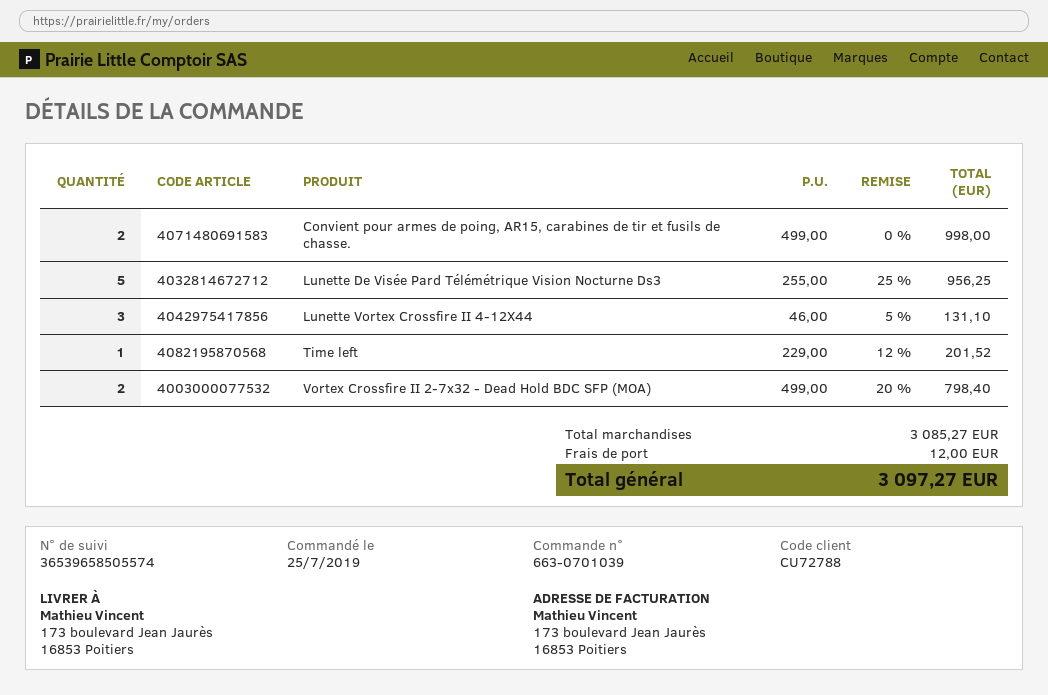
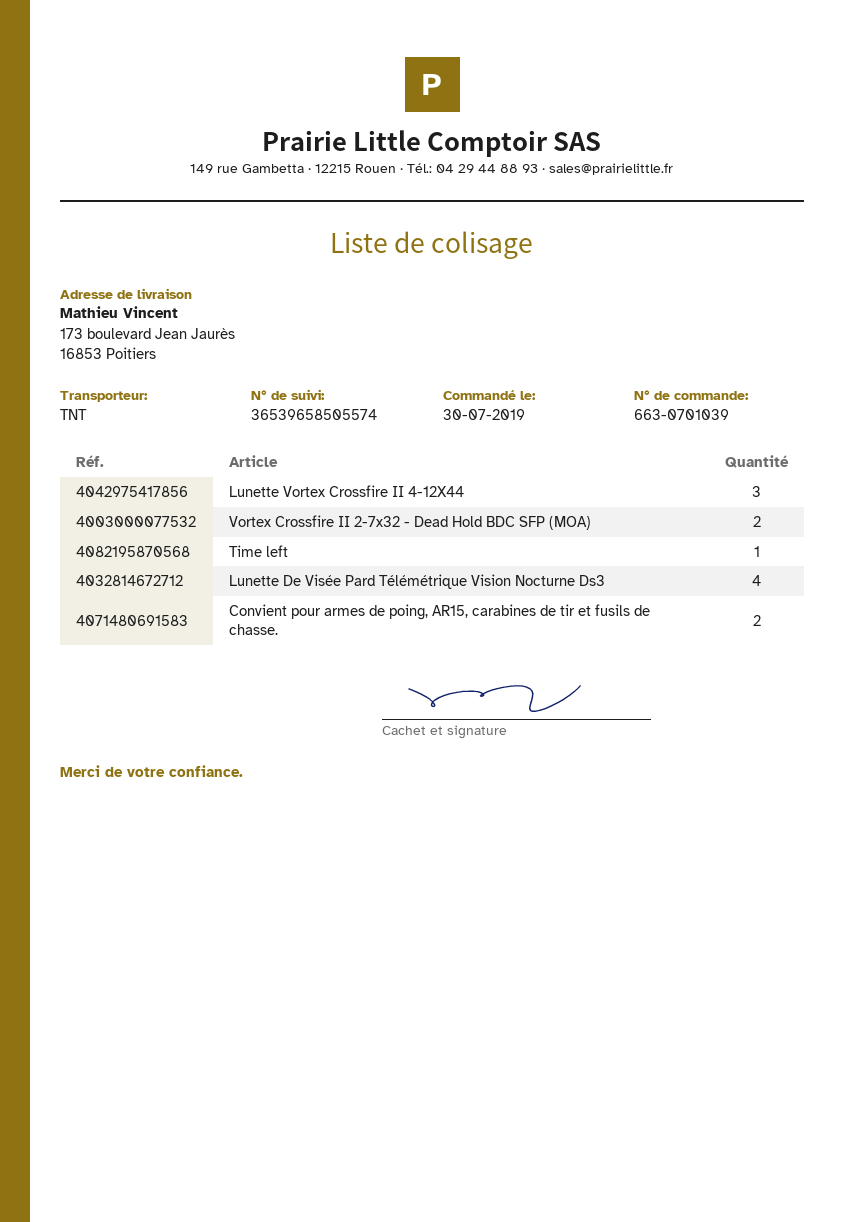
order date: 2019-07-25 -> 2019-07-30
Lunette De Visée Pard Télémétrique Vision Nocturne Ds3: 5 -> 4

